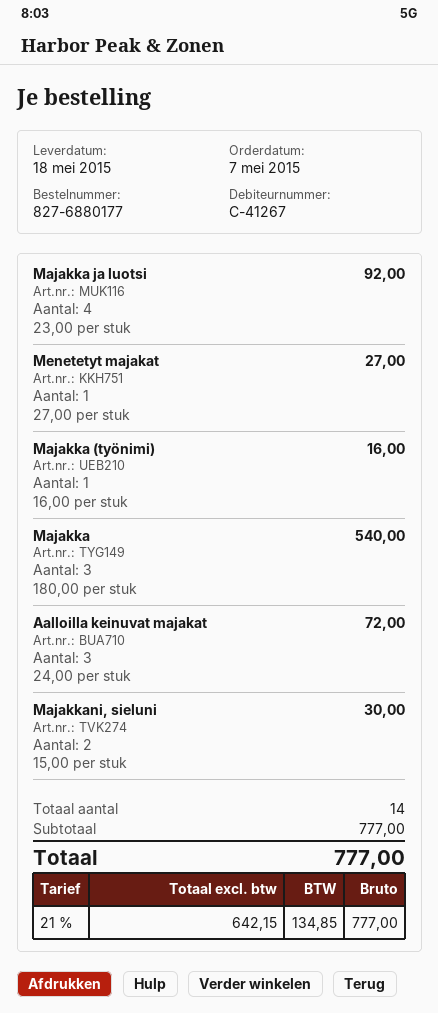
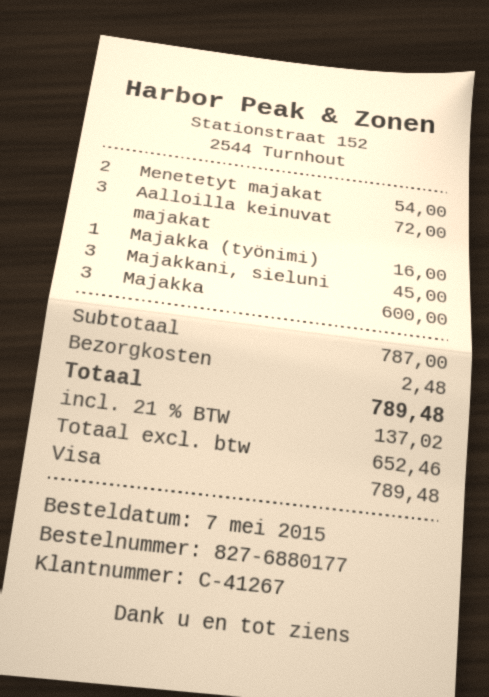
Majakka ja luotsi: 4 for 92.00 -> none
Menetetyt majakat: 1 for 27.00 -> 2 for 54.00
Majakka: 3 for 540.00 -> 3 for 600.00
Majakkani, sieluni: 2 for 30.00 -> 3 for 45.00
subtotal: 777.00 -> 787.00
shipping: none -> 2.48
net: 642.15 -> 652.46
tax: 21% = 134.85 -> 21% = 137.02
total: 777.00 -> 789.48

